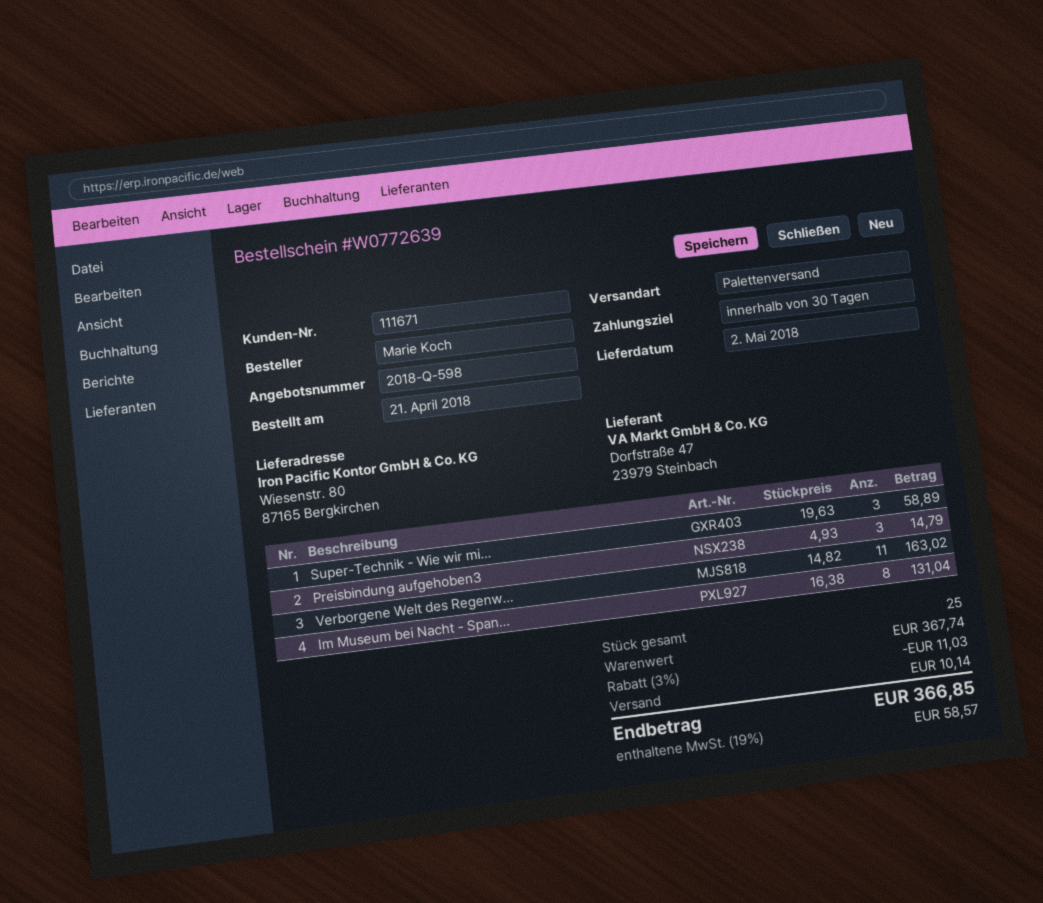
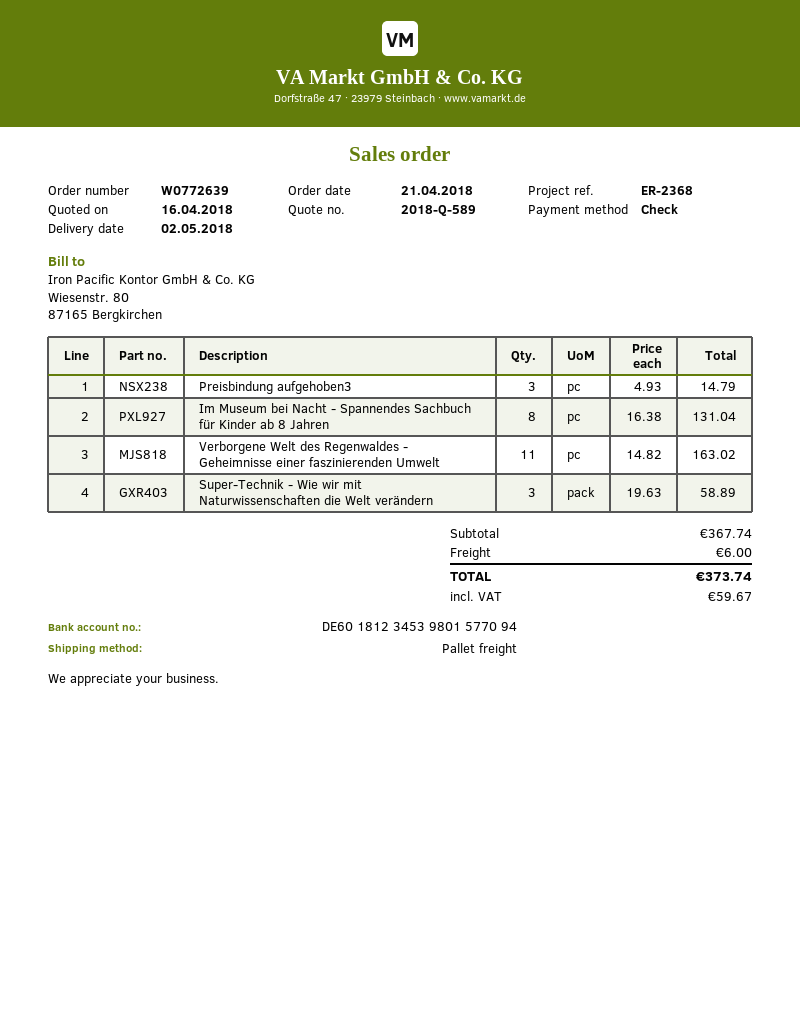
quote number: 2018-Q-598 -> 2018-Q-589
discount: 3% = 11.03 -> none
shipping: 10.14 -> 6.00
tax: 58.57 -> 59.67
total: 366.85 -> 373.74

